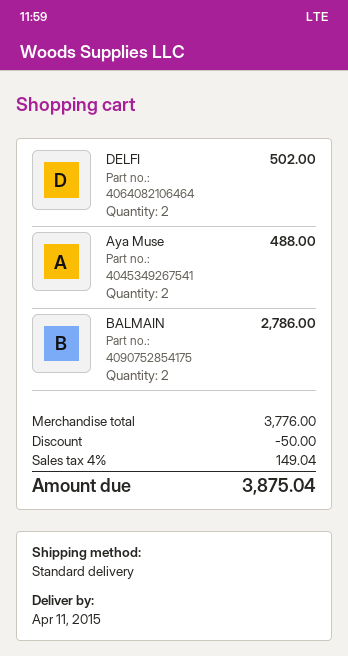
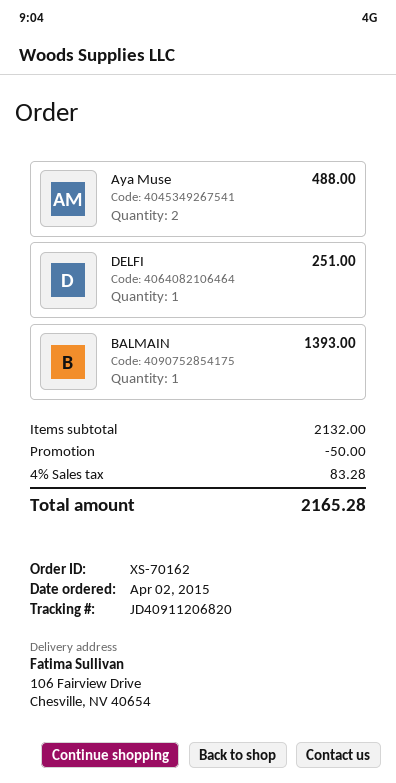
DELFI: 2 for 502.00 -> 1 for 251.00
BALMAIN: 2 for 2786.00 -> 1 for 1393.00
subtotal: 3776.00 -> 2132.00
tax: 4% = 149.04 -> 4% = 83.28
total: 3875.04 -> 2165.28

